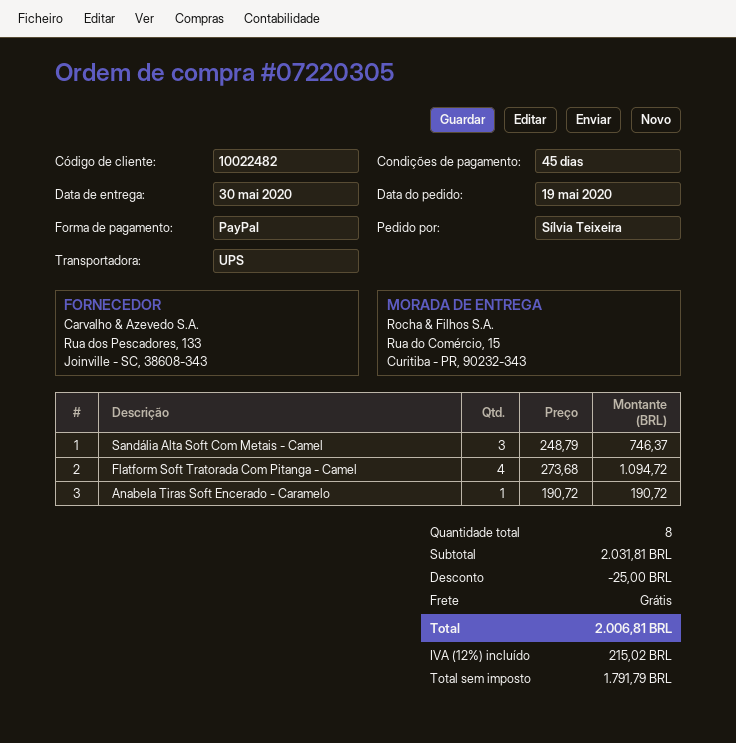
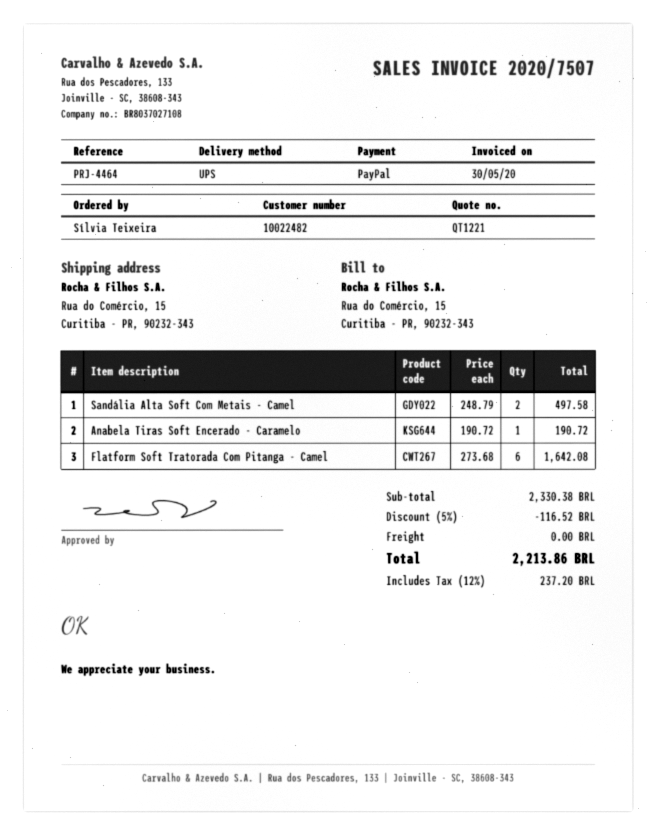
Sandália Alta Soft Com Metais - Camel: 3 x 248.79 = 746.37 -> 2 x 248.79 = 497.58
Flatform Soft Tratorada Com Pitanga - Camel: 4 x 273.68 = 1094.72 -> 6 x 273.68 = 1642.08
subtotal: 2031.81 -> 2330.38
discount: 25.00 -> 116.52
tax: 12% = 215.02 -> 12% = 237.20
total: 2006.81 -> 2213.86

